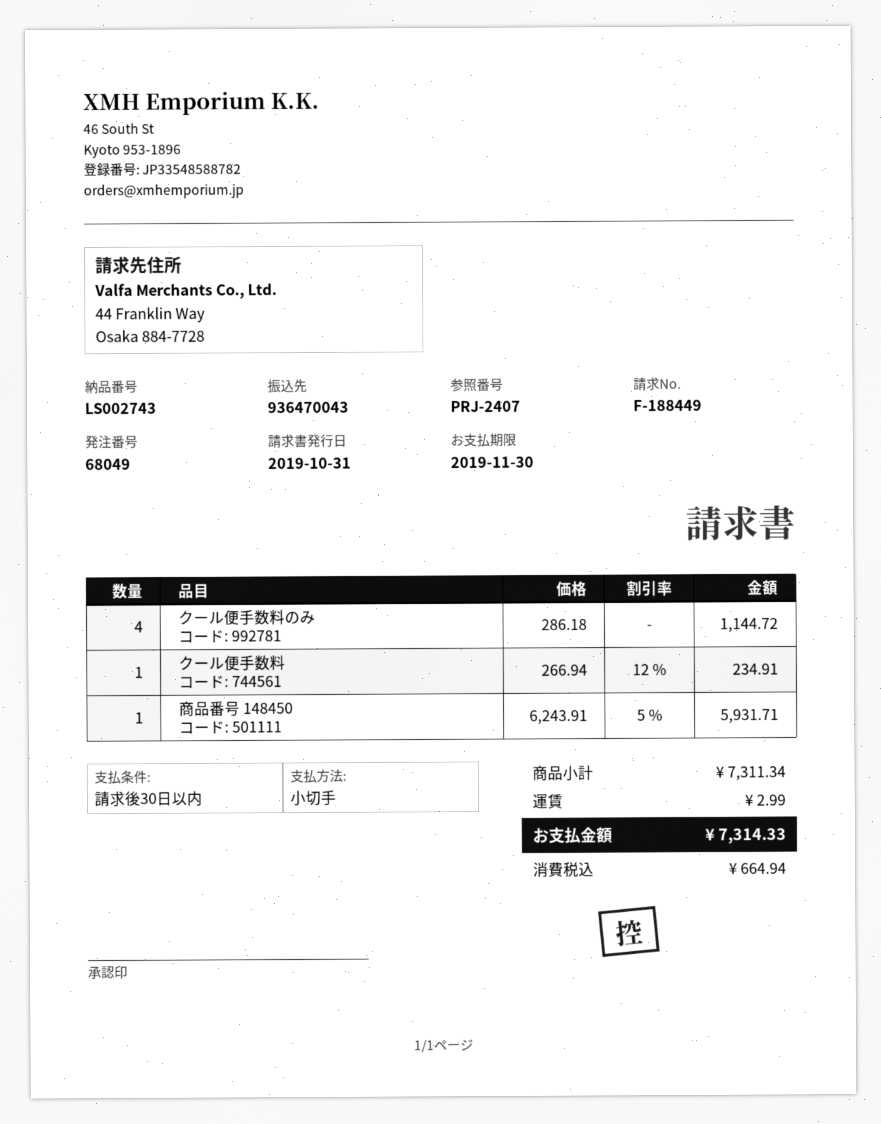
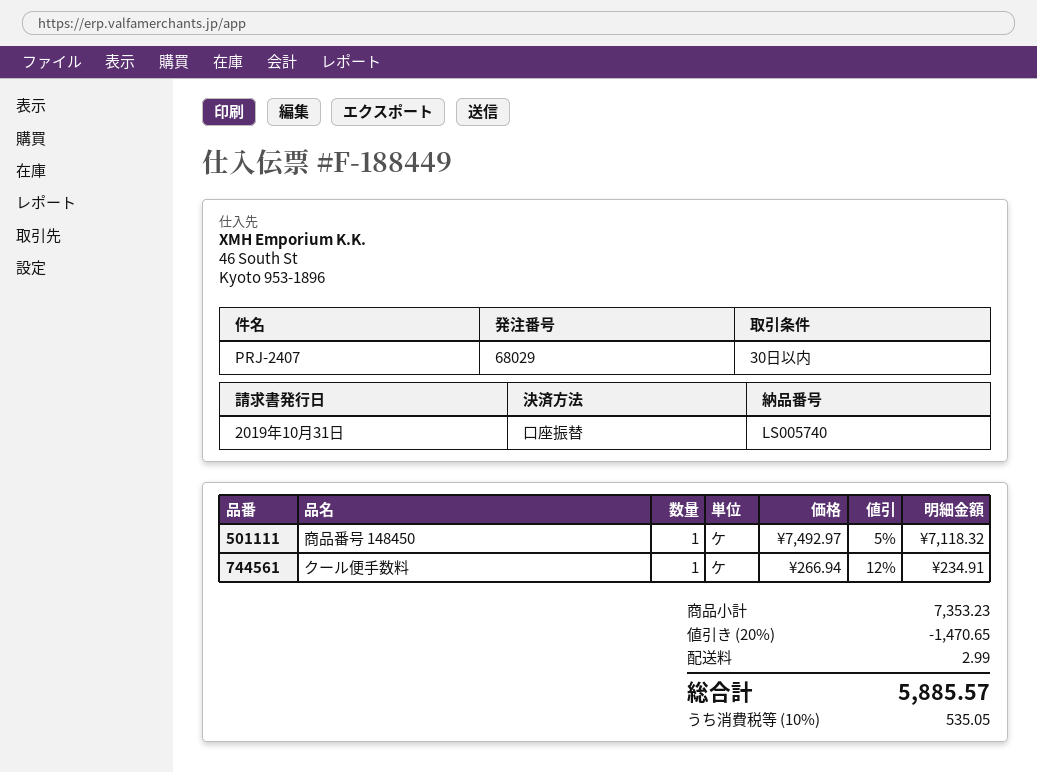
order number: 68049 -> 68029
delivery note number: LS002743 -> LS005740
payment method: cheque -> direct debit
クール便手数料のみ: 4 x 286.18 = 1144.72 -> none
商品番号 148450: 1 x 6243.91 - 5% = 5931.71 -> 1 x 7492.97 - 5% = 7118.32
subtotal: 7311.34 -> 7353.23
discount: none -> 20% = 1470.65
tax: 664.94 -> 535.05
total: 7314.33 -> 5885.57

